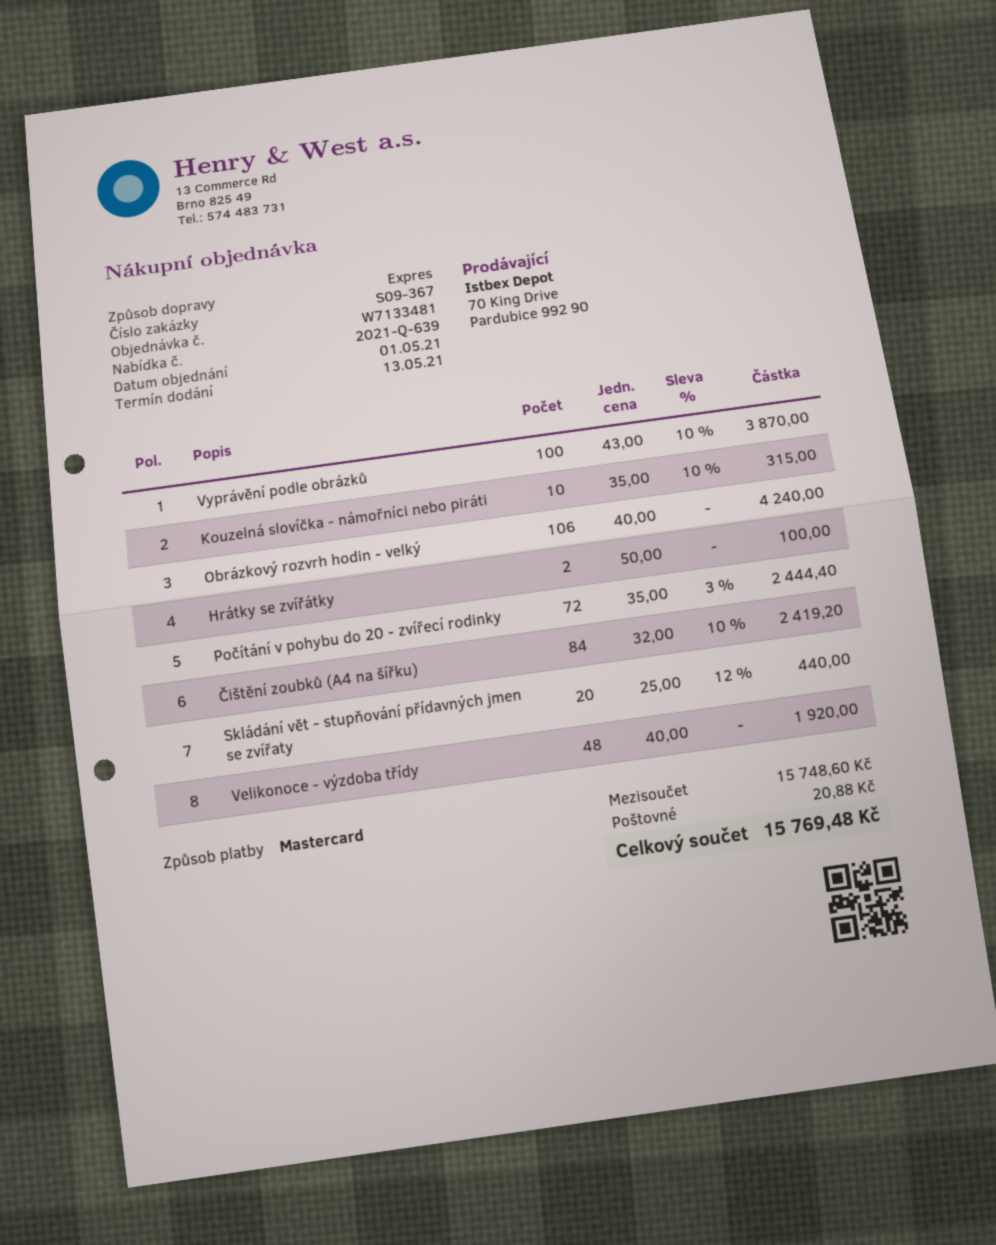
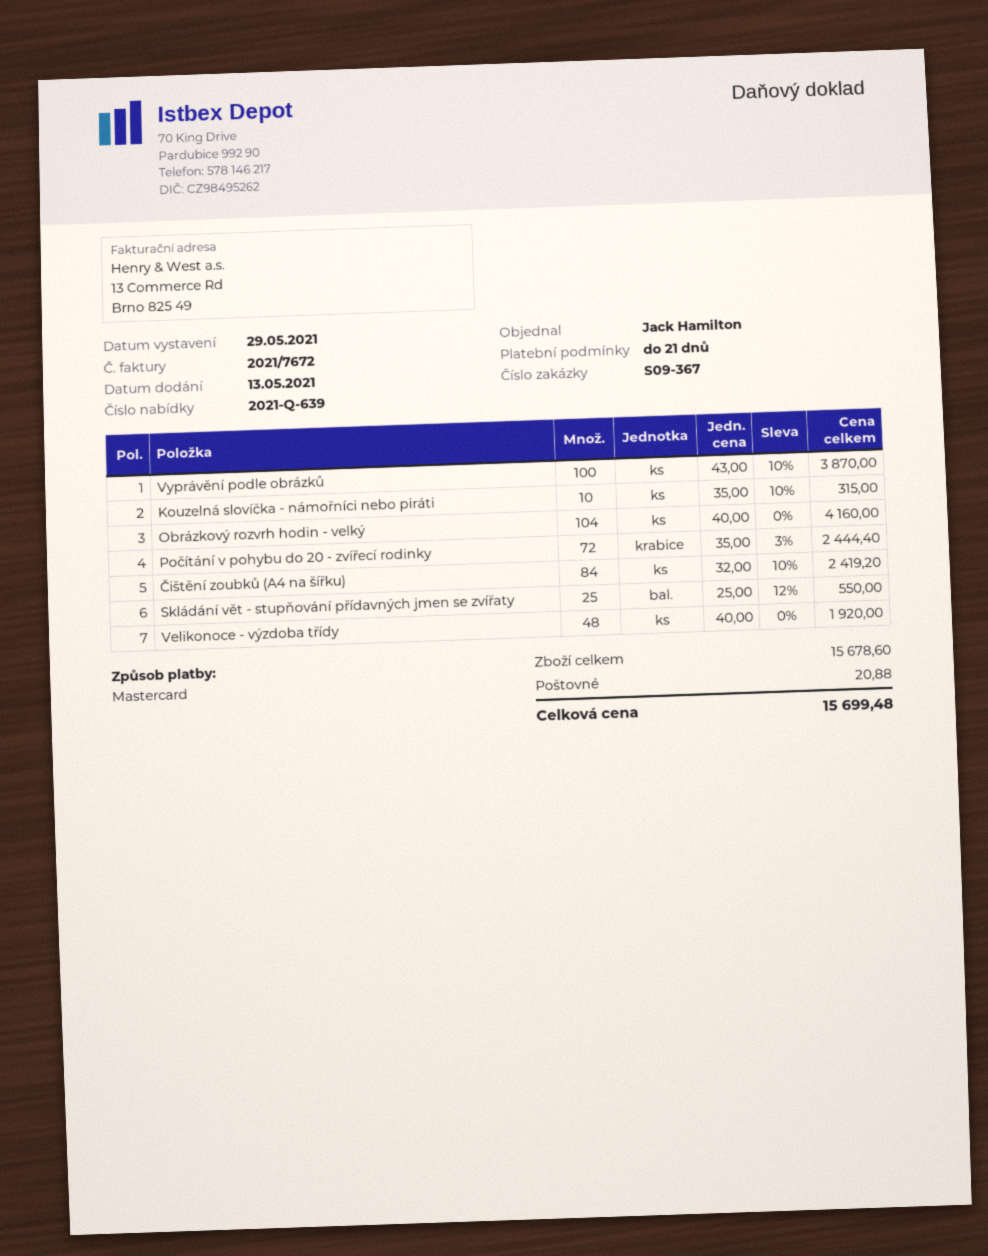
Obrázkový rozvrh hodin - velký: 106 x 40.00 = 4240.00 -> 104 x 40.00 = 4160.00
Hrátky se zvířátky: 2 x 50.00 = 100.00 -> none
Skládání vět - stupňování přídavných jmen se zvířaty: 20 x 25.00 - 12% = 440.00 -> 25 x 25.00 - 12% = 550.00
subtotal: 15748.60 -> 15678.60
total: 15769.48 -> 15699.48

